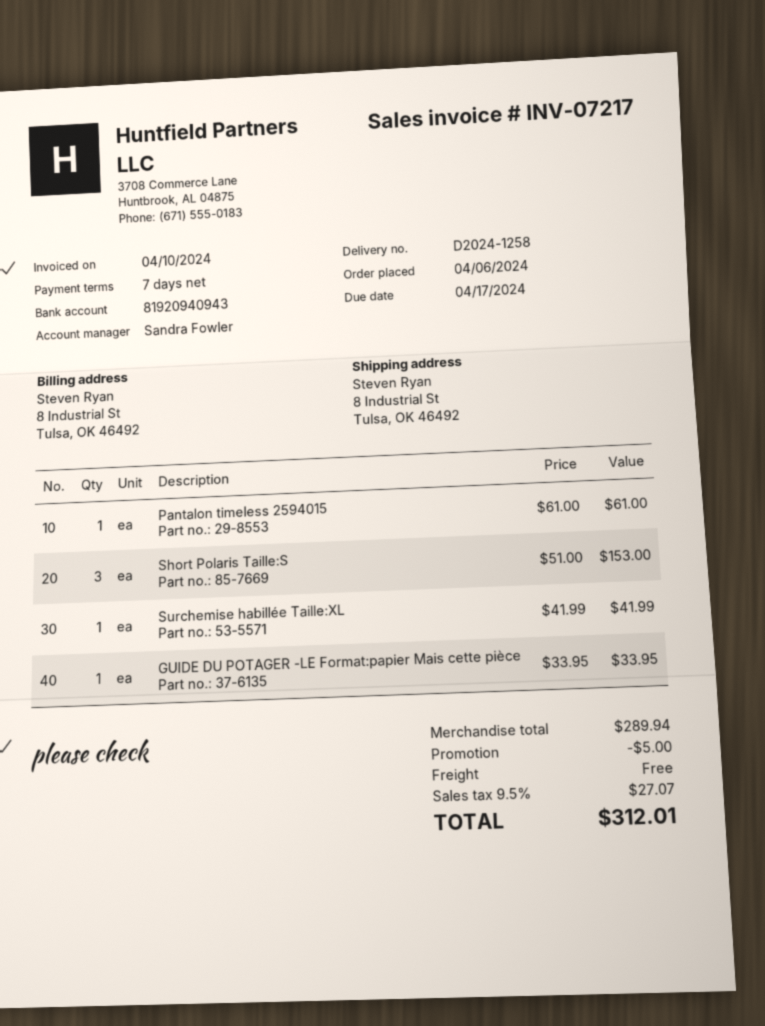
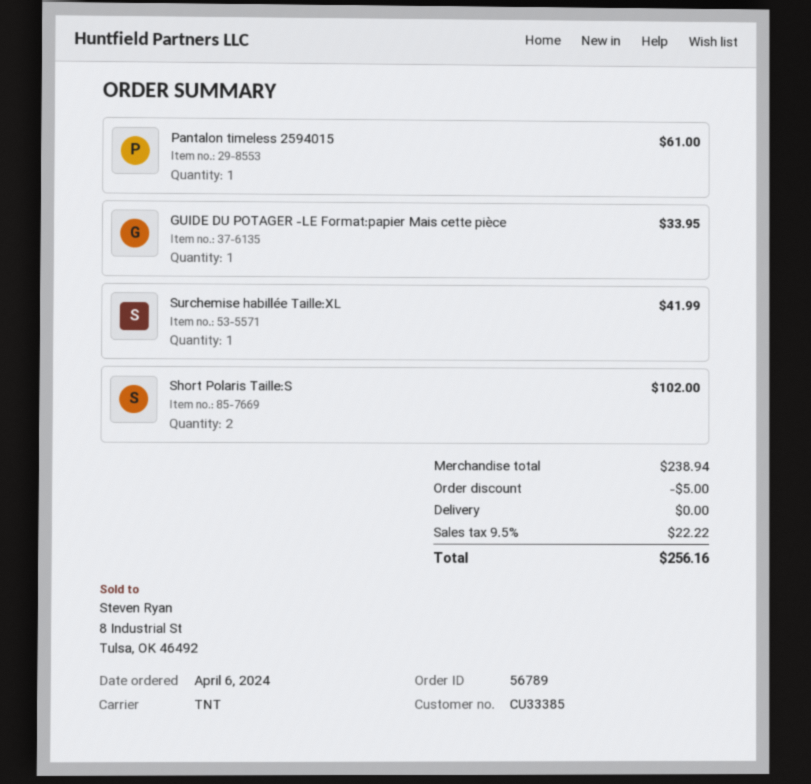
Short Polaris Taille:S: 3 for 153.00 -> 2 for 102.00
subtotal: 289.94 -> 238.94
tax: 9.5% = 27.07 -> 9.5% = 22.22
total: 312.01 -> 256.16

